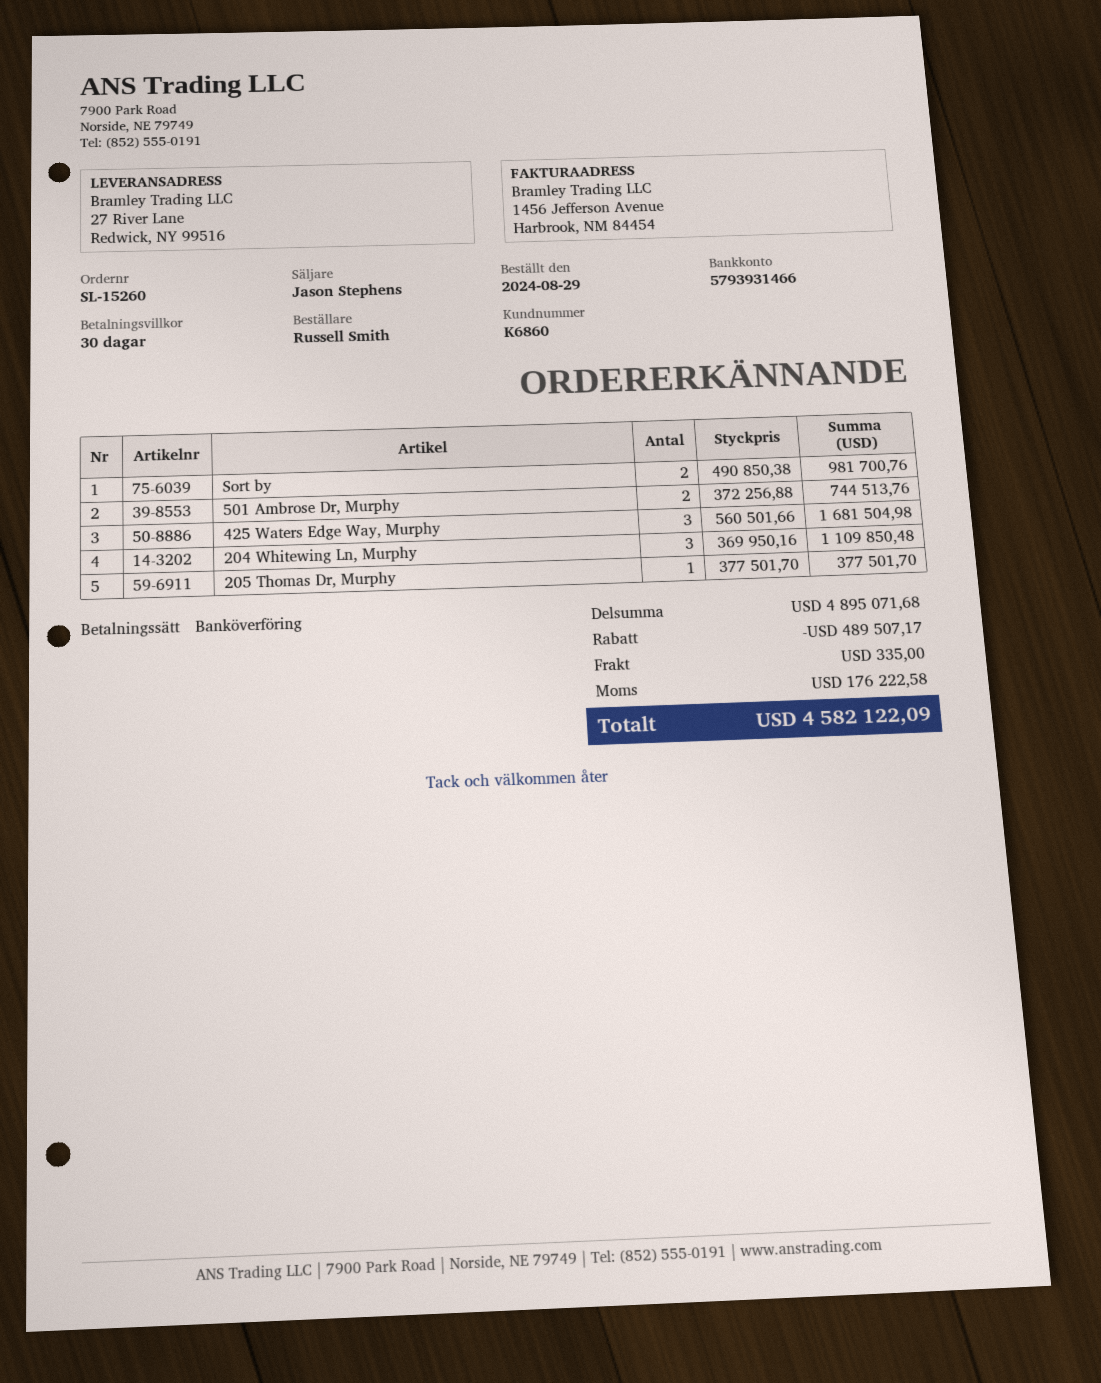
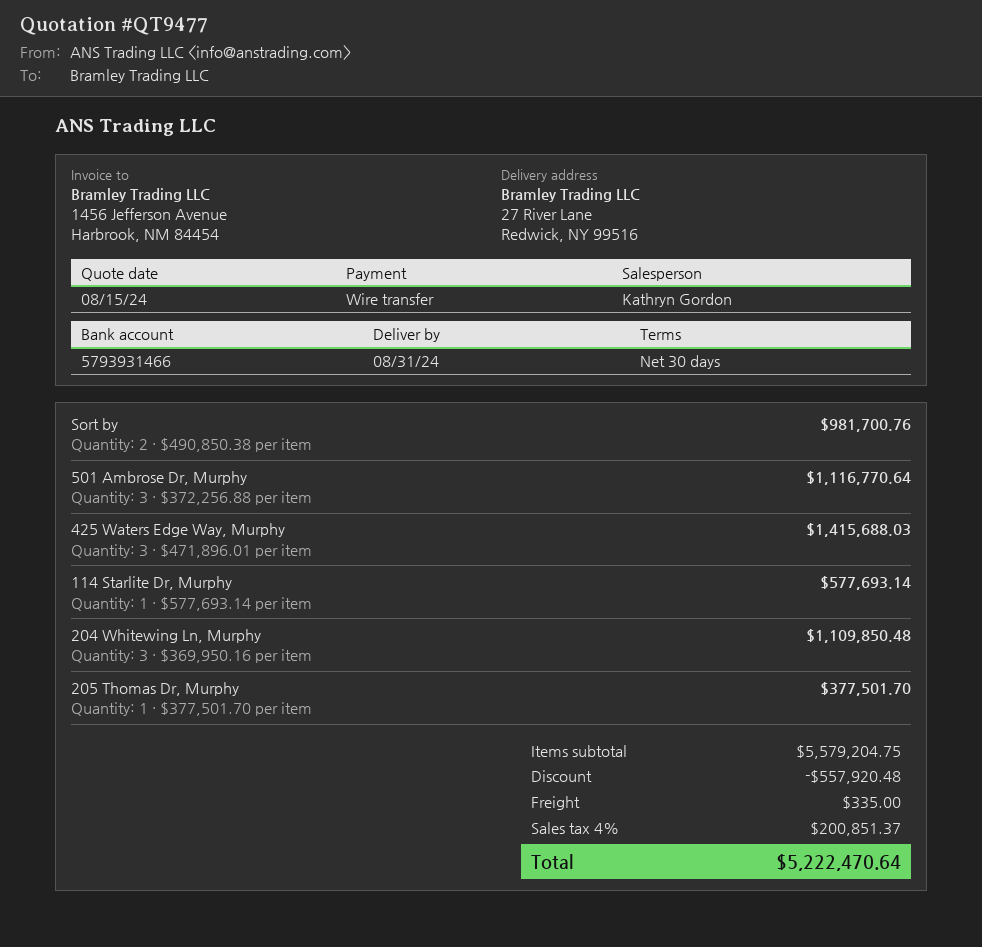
sales rep: Jason Stephens -> Kathryn Gordon
501 Ambrose Dr, Murphy: 2 x 372256.88 = 744513.76 -> 3 x 372256.88 = 1116770.64
425 Waters Edge Way, Murphy: 3 x 560501.66 = 1681504.98 -> 3 x 471896.01 = 1415688.03
114 Starlite Dr, Murphy: none -> 1 x 577693.14 = 577693.14
subtotal: 4895071.68 -> 5579204.75
discount: 489507.17 -> 557920.48
tax: 176222.58 -> 200851.37
total: 4582122.09 -> 5222470.64

